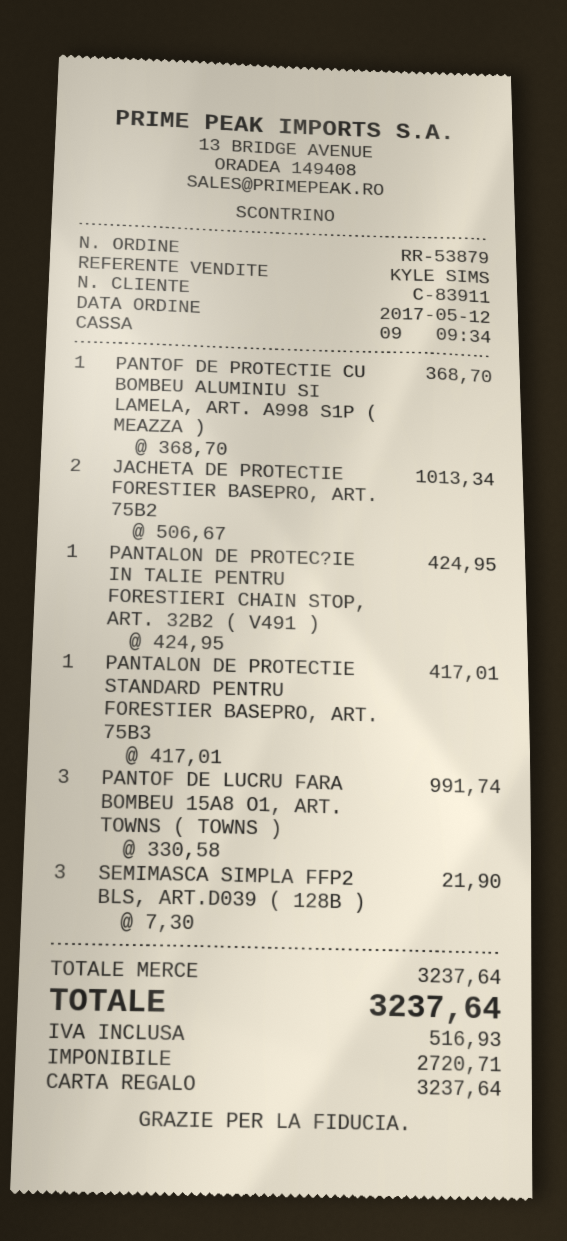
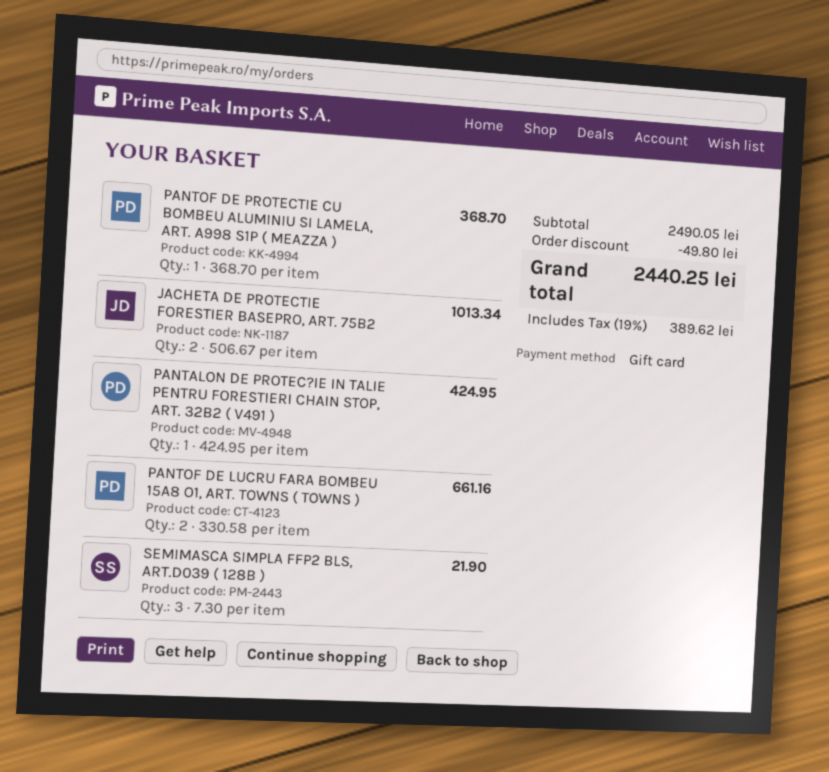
PANTALON DE PROTECTIE STANDARD PENTRU FORESTIER BASEPRO, ART. 75B3: 1 x 417.01 = 417.01 -> none
PANTOF DE LUCRU FARA BOMBEU 15A8 O1, ART. TOWNS ( TOWNS ): 3 x 330.58 = 991.74 -> 2 x 330.58 = 661.16
subtotal: 3237.64 -> 2490.05
discount: none -> 49.80
tax: 516.93 -> 389.62
total: 3237.64 -> 2440.25

